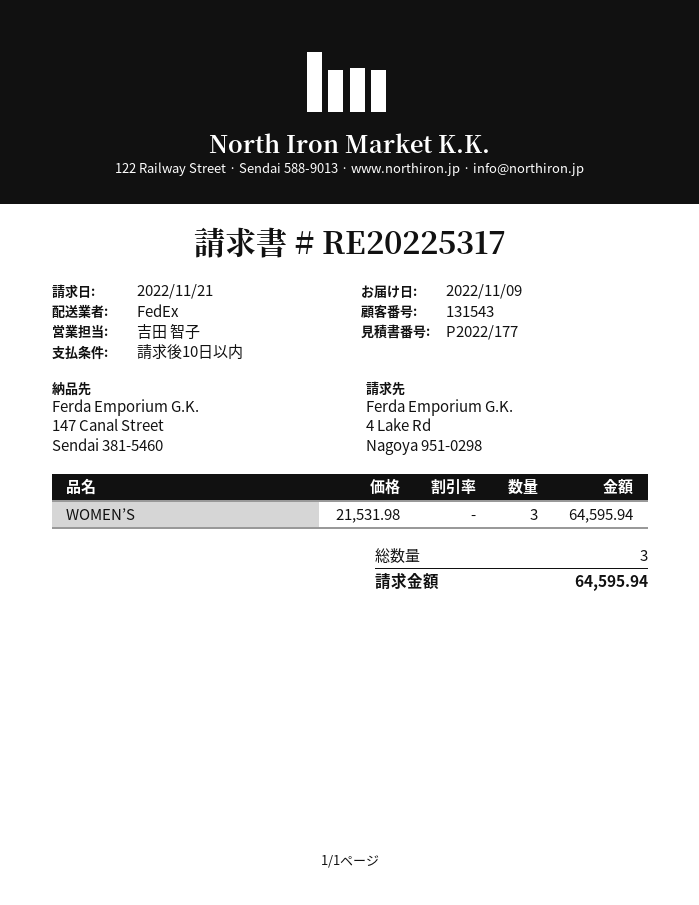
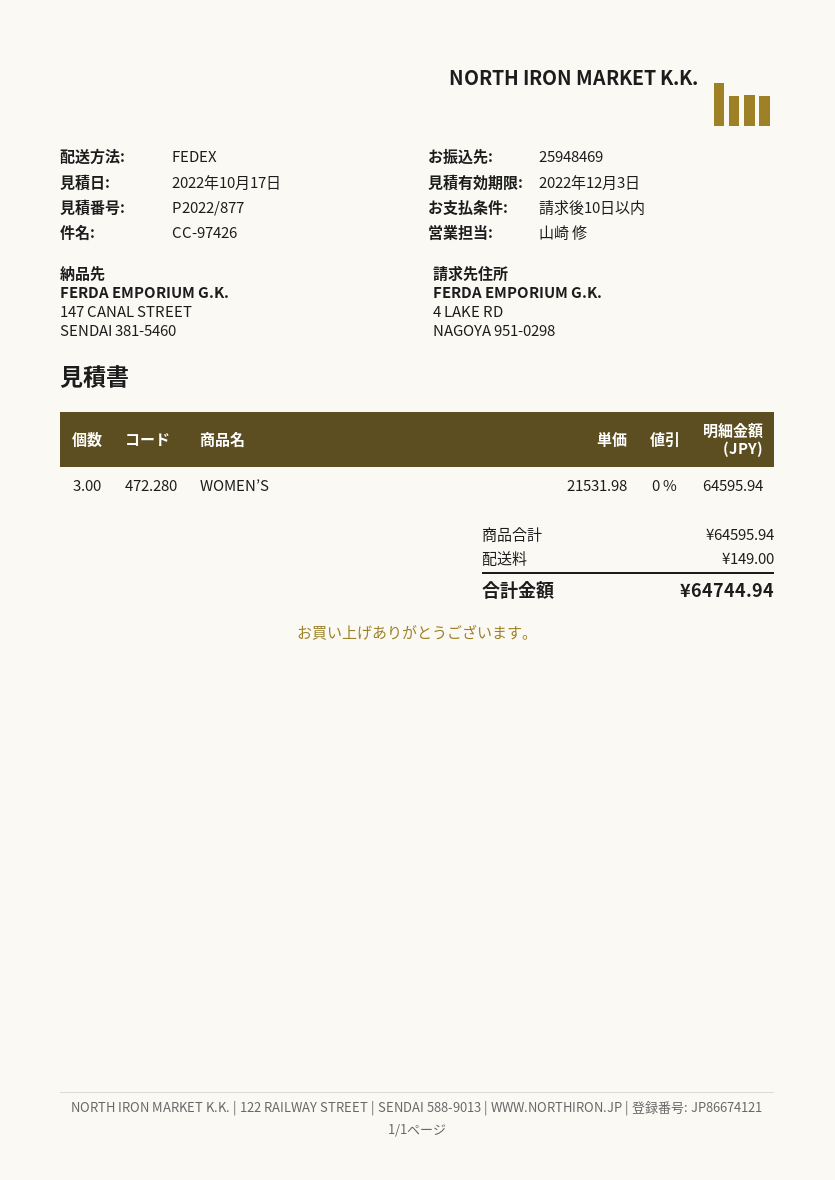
quote number: P2022/177 -> P2022/877
sales rep: 吉田 智子 -> 山崎 修
shipping: none -> 149.00
total: 64595.94 -> 64744.94

